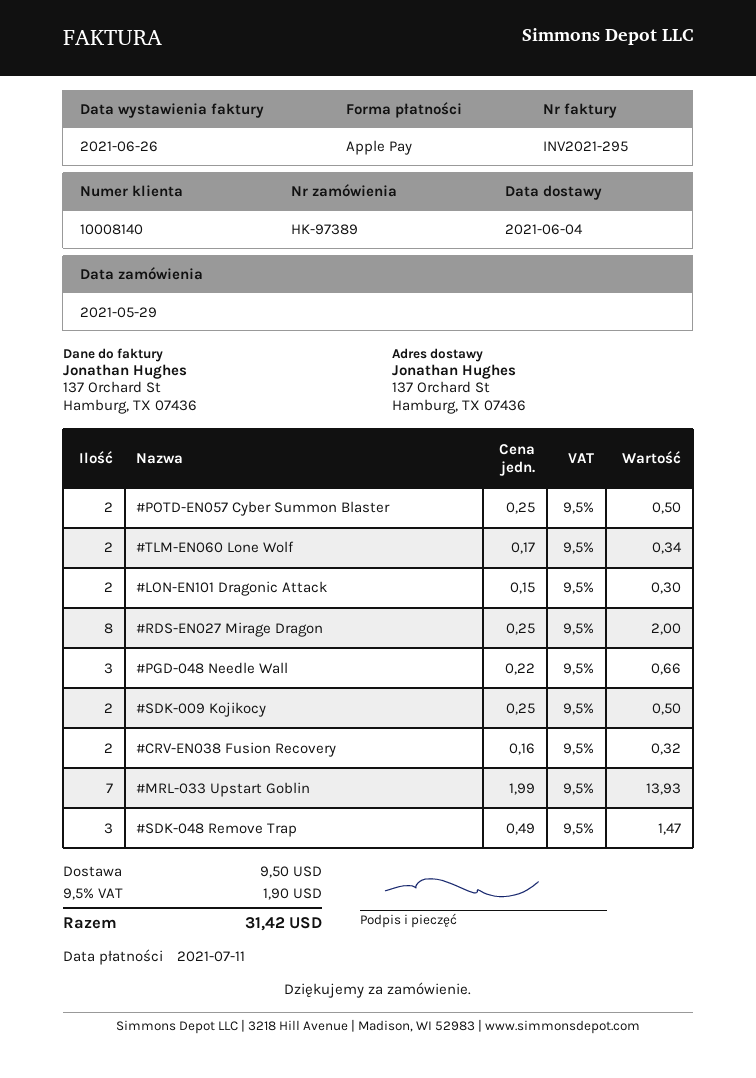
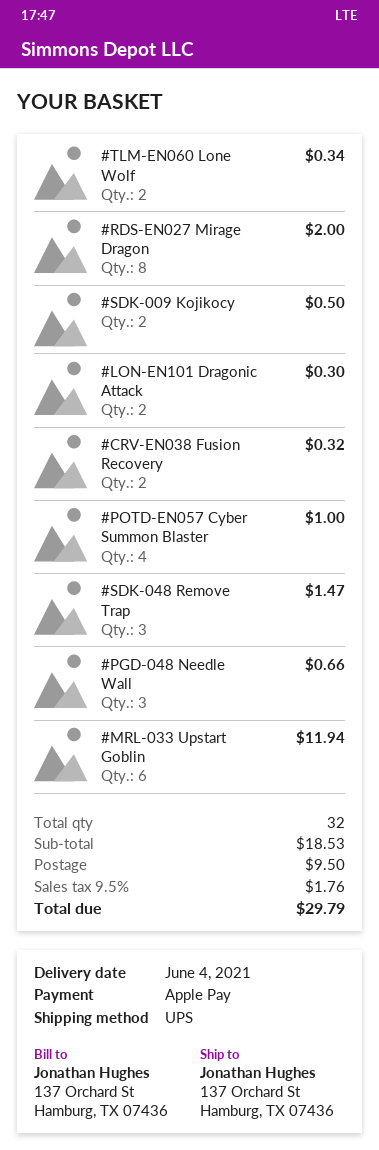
#POTD-EN057 Cyber Summon Blaster: 2 for 0.50 -> 4 for 1.00
#MRL-033 Upstart Goblin: 7 for 13.93 -> 6 for 11.94
tax: 9.5% = 1.90 -> 9.5% = 1.76
total: 31.42 -> 29.79

